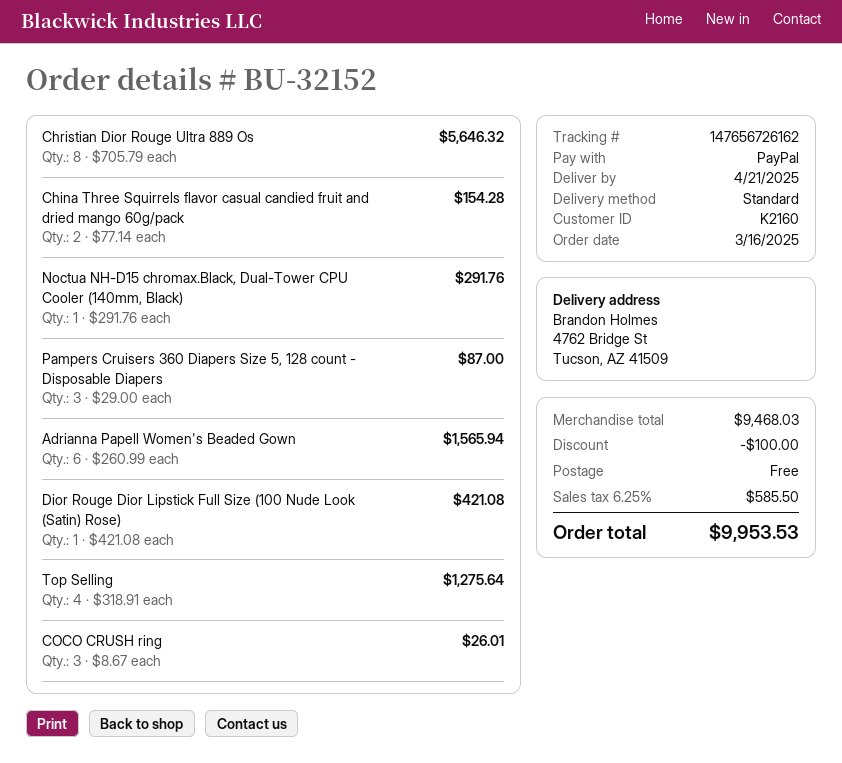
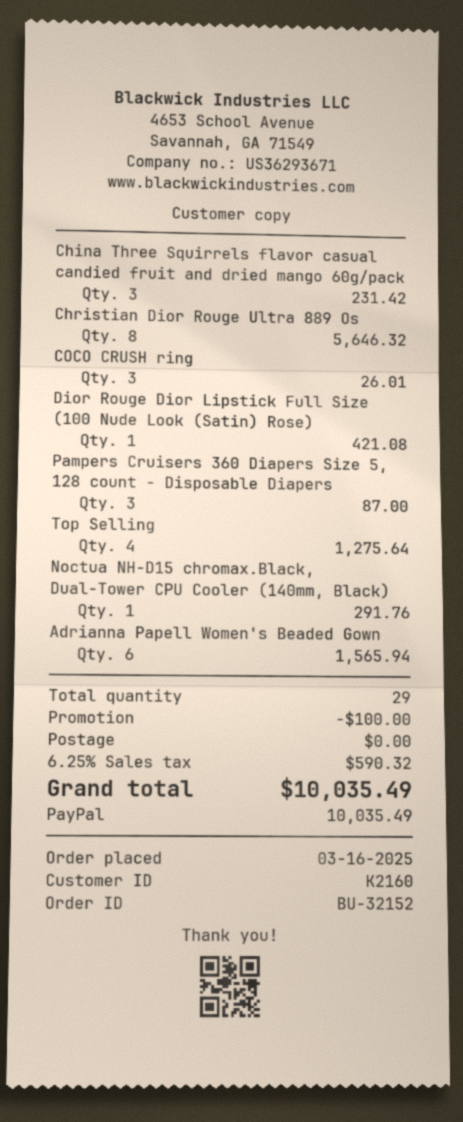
China Three Squirrels flavor casual candied fruit and dried mango 60g/pack: 2 for 154.28 -> 3 for 231.42
tax: 6.25% = 585.50 -> 6.25% = 590.32
total: 9953.53 -> 10035.49

